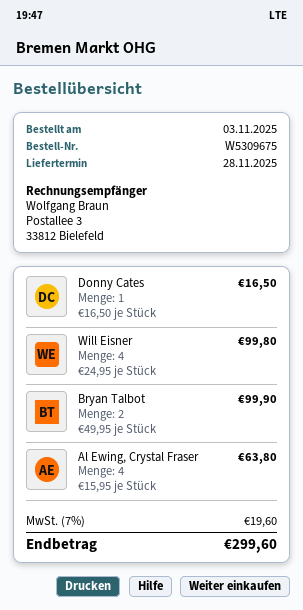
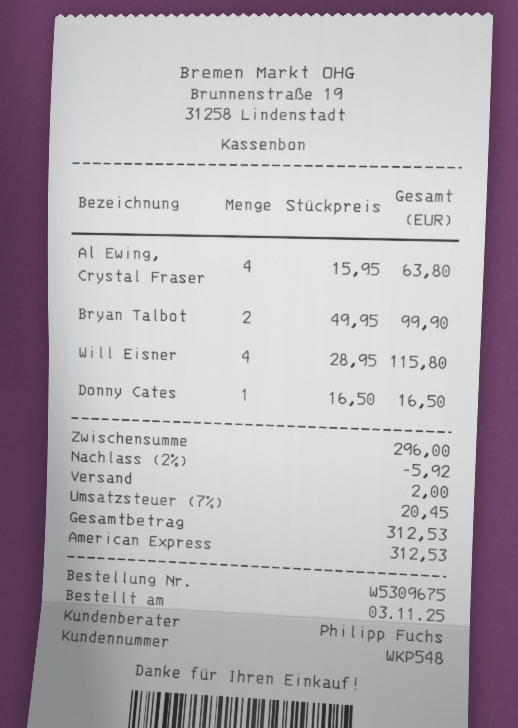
Will Eisner: 4 x 24.95 = 99.80 -> 4 x 28.95 = 115.80
discount: none -> 2% = 5.92
shipping: none -> 2.00
tax: 7% = 19.60 -> 7% = 20.45
total: 299.60 -> 312.53

